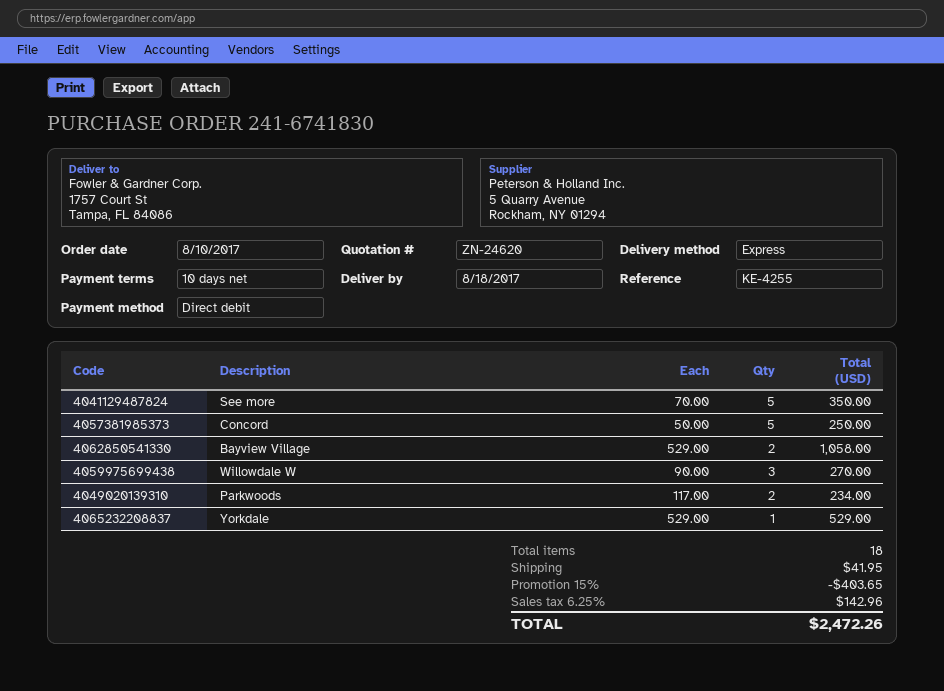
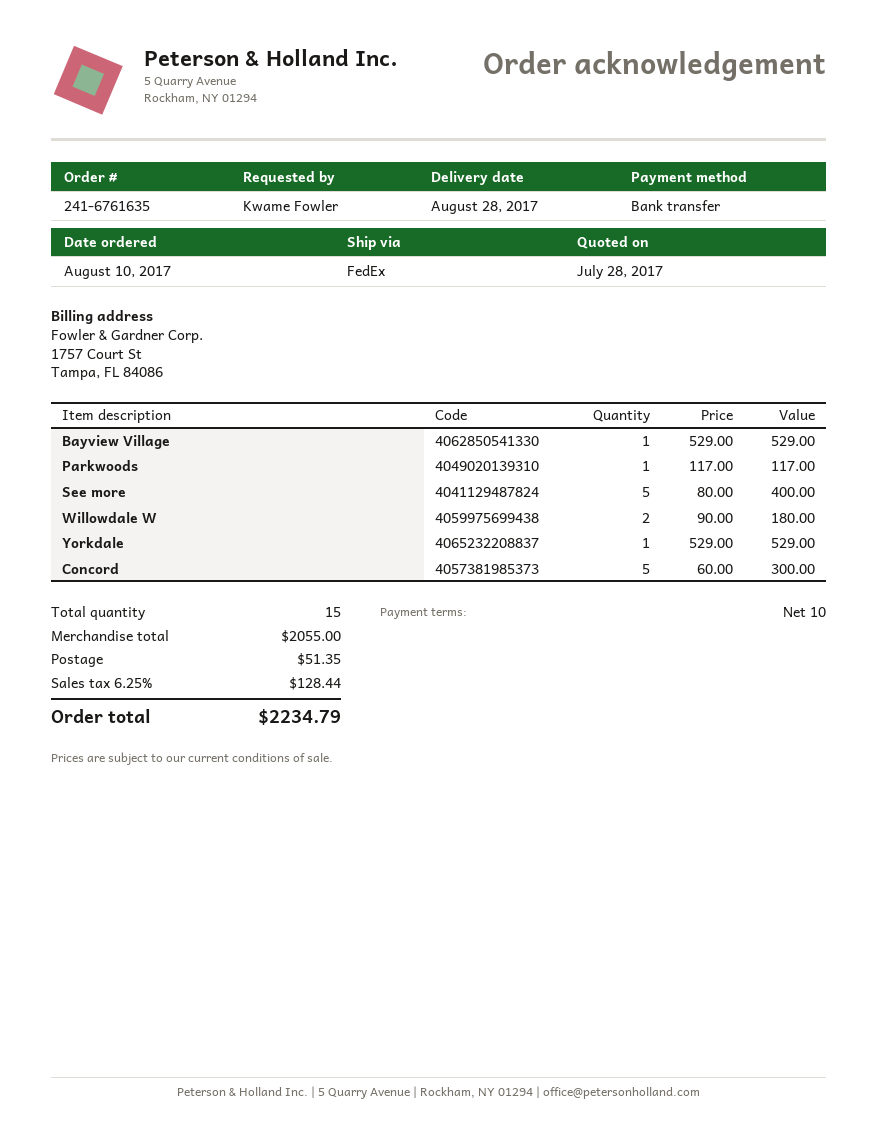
order number: 241-6741830 -> 241-6761635
delivery date: 2017-08-18 -> 2017-08-28
payment method: direct debit -> bank transfer
shipping method: express -> FedEx
See more: 5 x 70.00 = 350.00 -> 5 x 80.00 = 400.00
Concord: 5 x 50.00 = 250.00 -> 5 x 60.00 = 300.00
Bayview Village: 2 x 529.00 = 1058.00 -> 1 x 529.00 = 529.00
Willowdale W: 3 x 90.00 = 270.00 -> 2 x 90.00 = 180.00
Parkwoods: 2 x 117.00 = 234.00 -> 1 x 117.00 = 117.00
total quantity: 18 -> 15
discount: 15% = 403.65 -> none
shipping: 41.95 -> 51.35
tax: 6.25% = 142.96 -> 6.25% = 128.44
total: 2472.26 -> 2234.79

